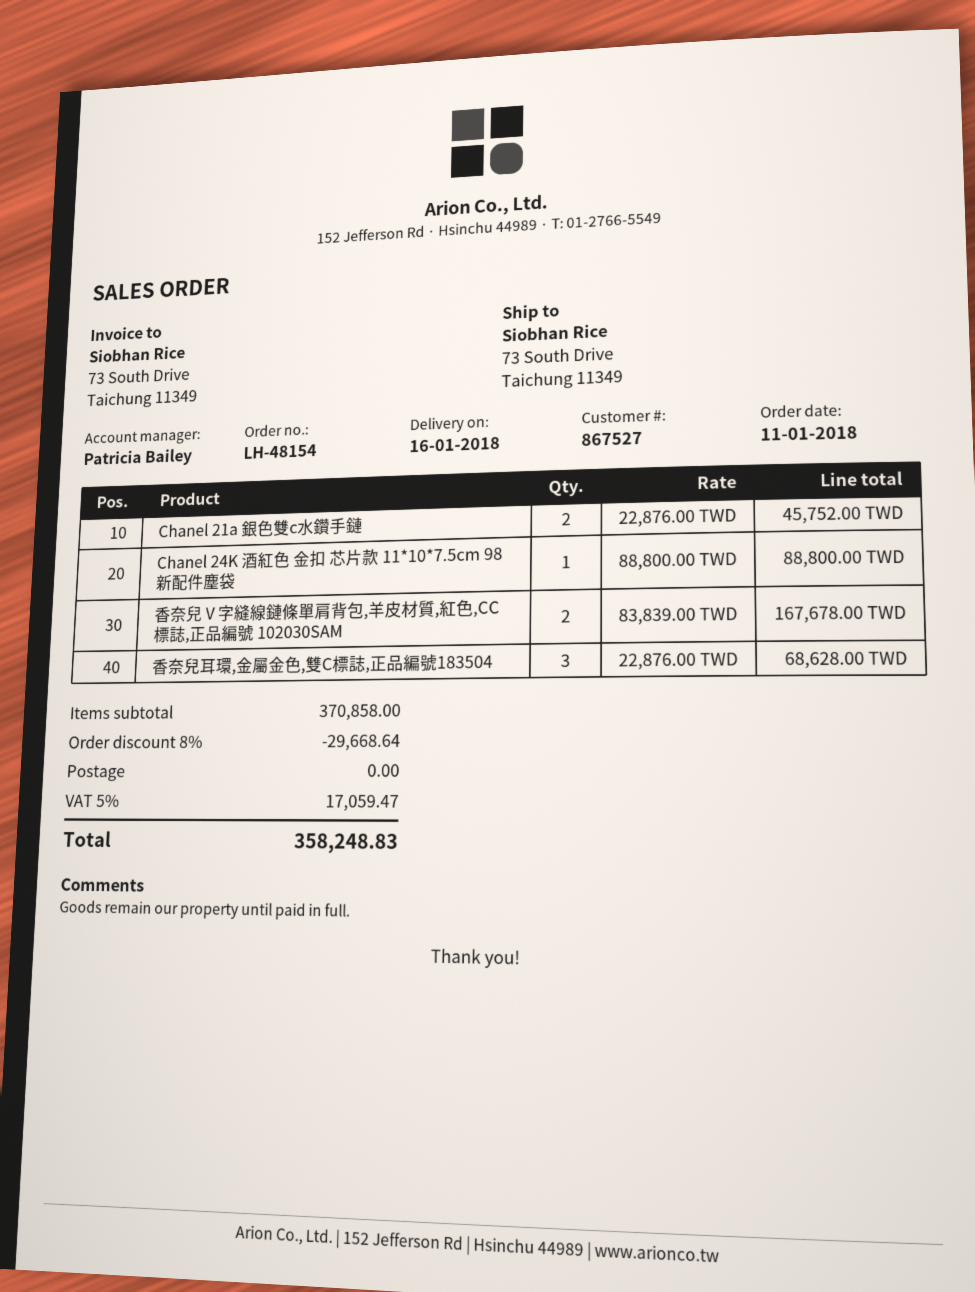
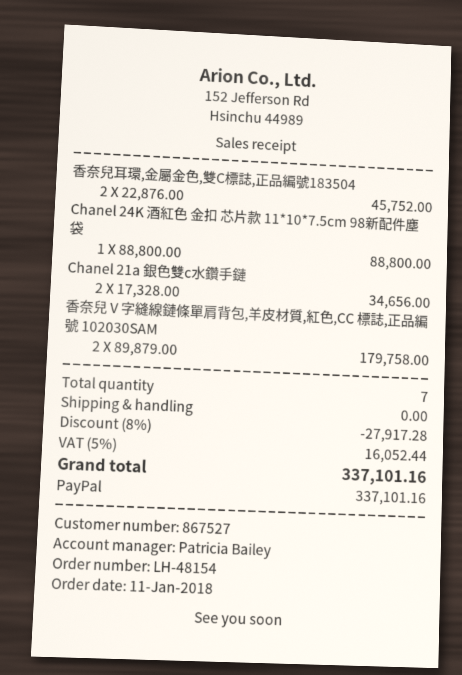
Chanel 21a 銀色雙c水鑽手鏈: 2 x 22876.00 = 45752.00 -> 2 x 17328.00 = 34656.00
香奈兒 V 字縫線鏈條單肩背包,羊皮材質,紅色,CC 標誌,正品編號 102030SAM: 2 x 83839.00 = 167678.00 -> 2 x 89879.00 = 179758.00
香奈兒耳環,金屬金色,雙C標誌,正品編號183504: 3 x 22876.00 = 68628.00 -> 2 x 22876.00 = 45752.00
discount: 8% = 29668.64 -> 8% = 27917.28
tax: 5% = 17059.47 -> 5% = 16052.44
total: 358248.83 -> 337101.16

